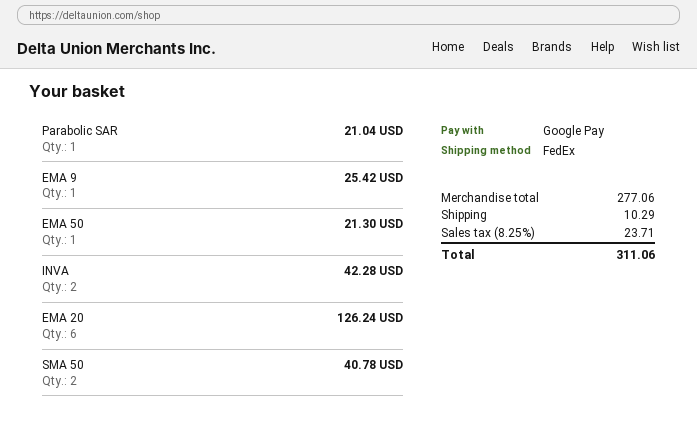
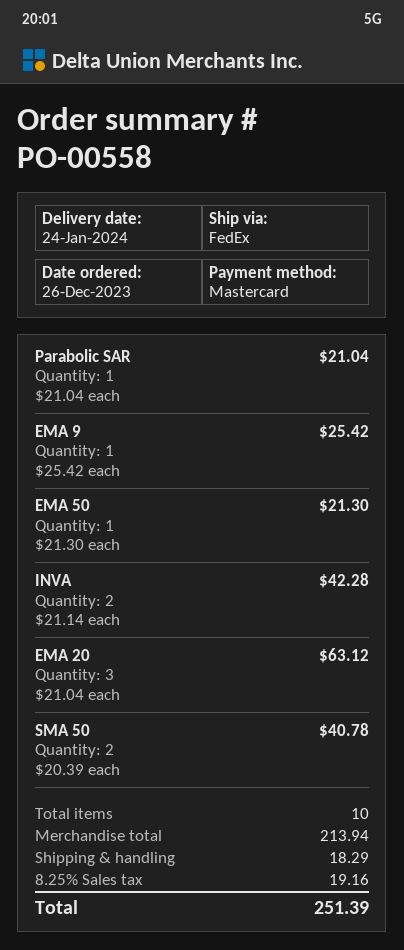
payment method: Google Pay -> Mastercard
EMA 20: 6 for 126.24 -> 3 for 63.12
subtotal: 277.06 -> 213.94
shipping: 10.29 -> 18.29
tax: 8.25% = 23.71 -> 8.25% = 19.16
total: 311.06 -> 251.39

